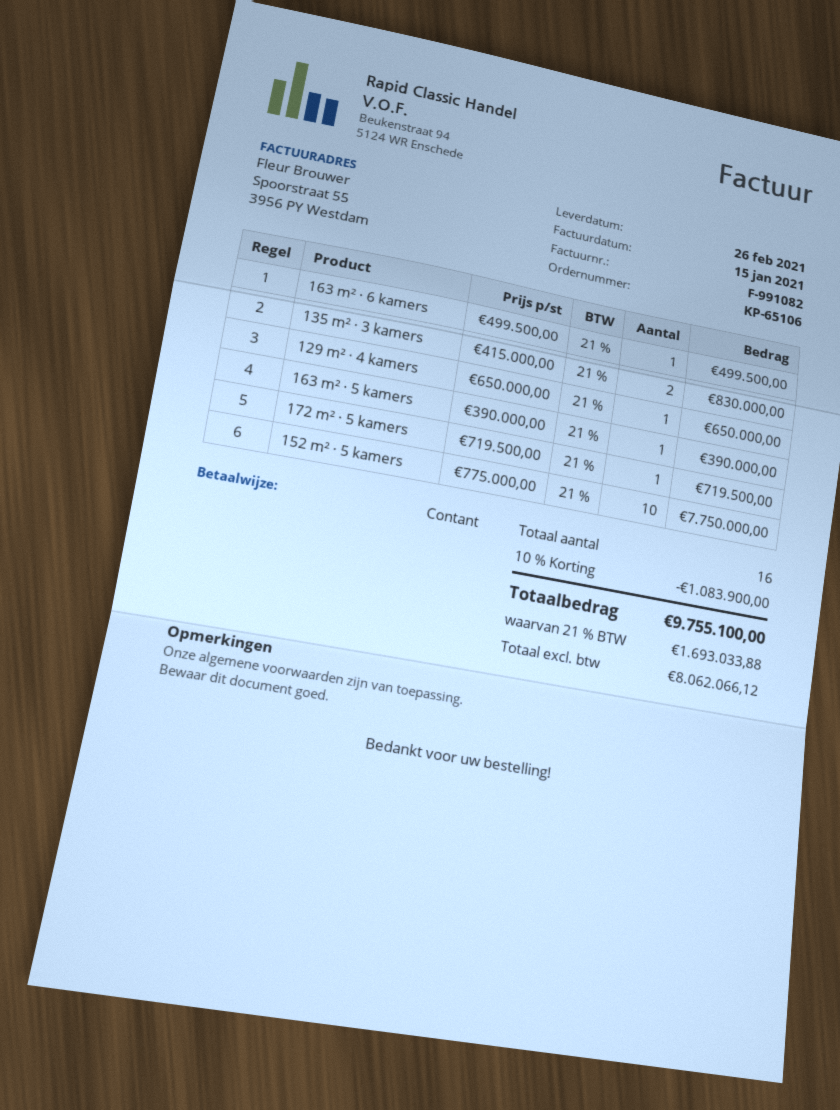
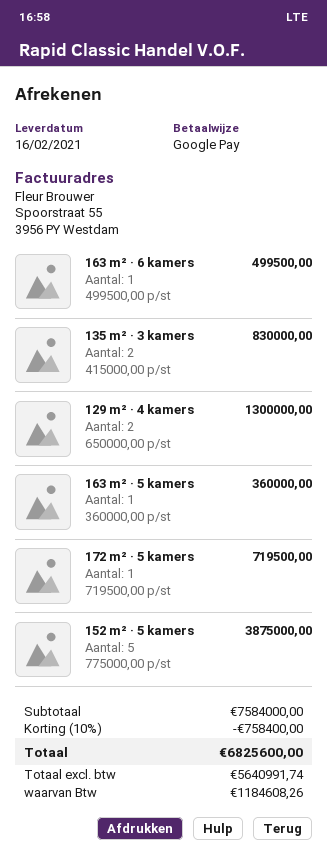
delivery date: 2021-02-26 -> 2021-02-16
payment method: cash -> Google Pay
129 m² · 4 kamers: 1 x 650000.00 = 650000.00 -> 2 x 650000.00 = 1300000.00
163 m² · 5 kamers: 1 x 390000.00 = 390000.00 -> 1 x 360000.00 = 360000.00
152 m² · 5 kamers: 10 x 775000.00 = 7750000.00 -> 5 x 775000.00 = 3875000.00
discount: 10% = 1083900.00 -> 10% = 758400.00
net: 8062066.12 -> 5640991.74
tax: 1693033.88 -> 1184608.26
total: 9755100.00 -> 6825600.00

